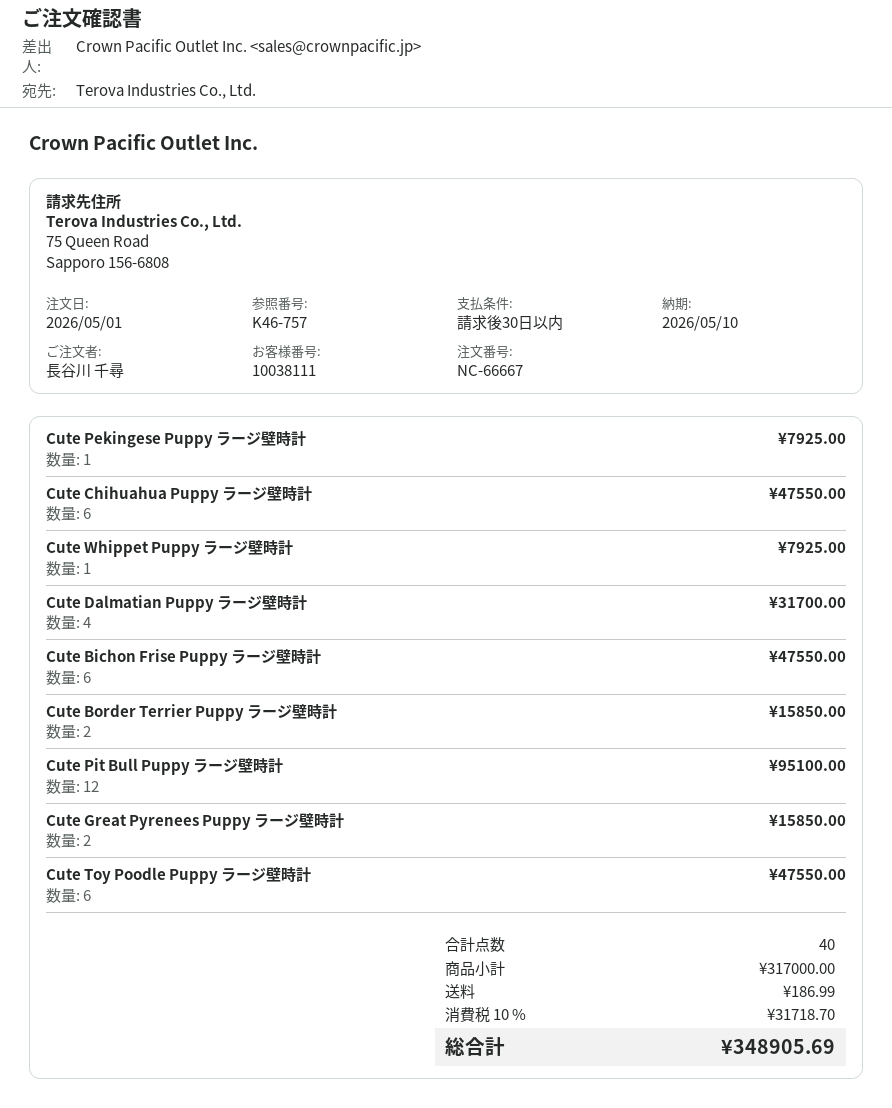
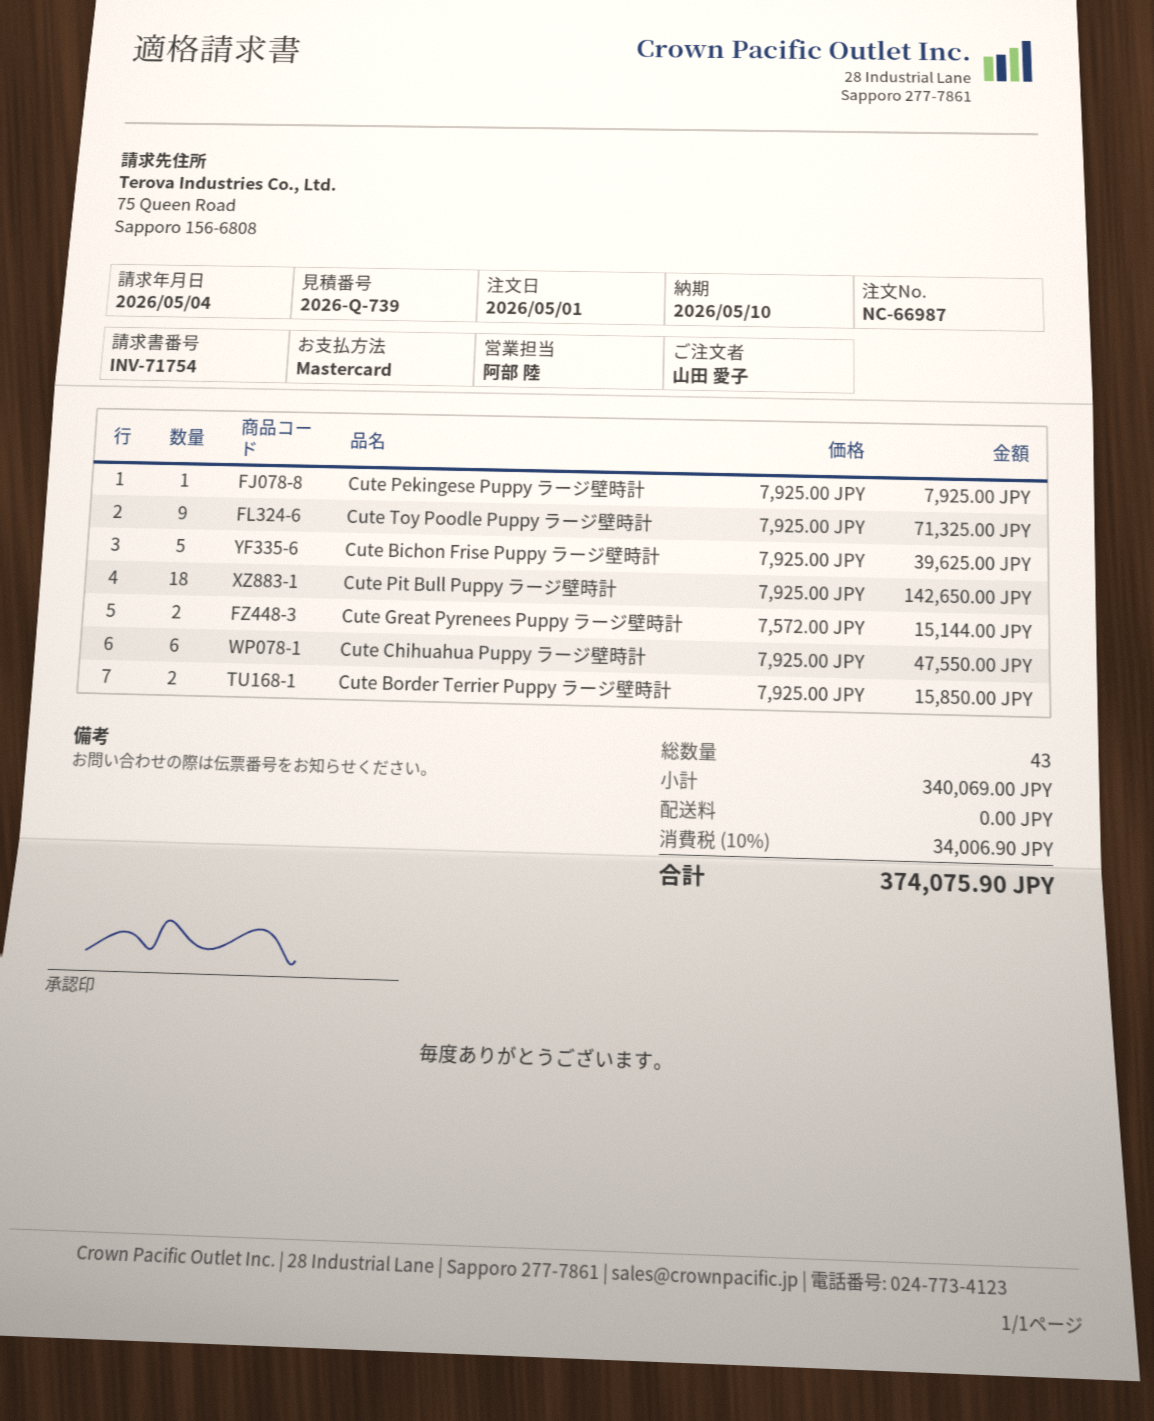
order number: NC-66667 -> NC-66987
ordered by: 長谷川 千尋 -> 山田 愛子
Cute Whippet Puppy ラージ壁時計: 1 for 7925.00 -> none
Cute Dalmatian Puppy ラージ壁時計: 4 for 31700.00 -> none
Cute Bichon Frise Puppy ラージ壁時計: 6 for 47550.00 -> 5 for 39625.00
Cute Pit Bull Puppy ラージ壁時計: 12 for 95100.00 -> 18 for 142650.00
Cute Great Pyrenees Puppy ラージ壁時計: 2 for 15850.00 -> 2 for 15144.00
Cute Toy Poodle Puppy ラージ壁時計: 6 for 47550.00 -> 9 for 71325.00
total quantity: 40 -> 43
subtotal: 317000.00 -> 340069.00
shipping: 186.99 -> 0.00
tax: 10% = 31718.70 -> 10% = 34006.90
total: 348905.69 -> 374075.90

